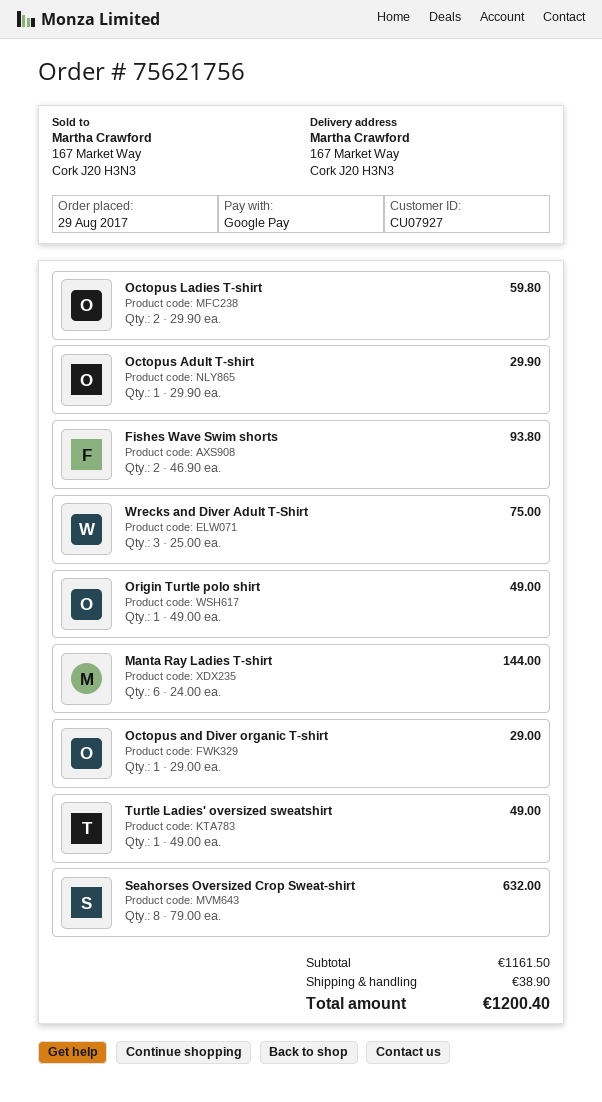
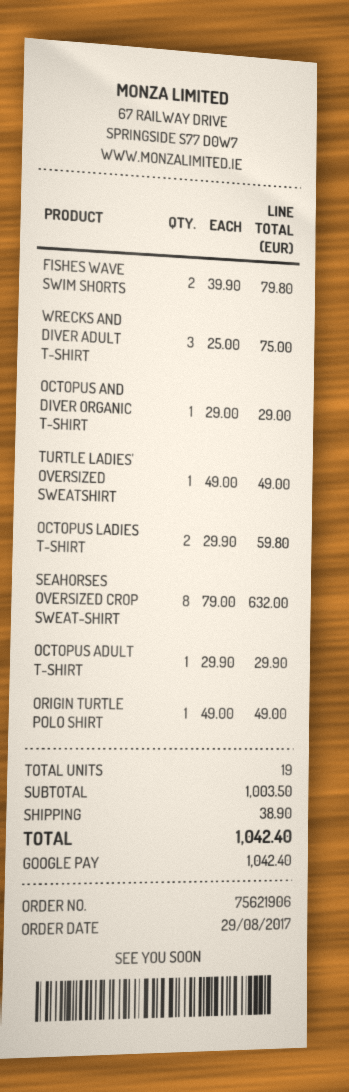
order number: 75621756 -> 75621906
Fishes Wave Swim shorts: 2 x 46.90 = 93.80 -> 2 x 39.90 = 79.80
Manta Ray Ladies T-shirt: 6 x 24.00 = 144.00 -> none
subtotal: 1161.50 -> 1003.50
total: 1200.40 -> 1042.40

